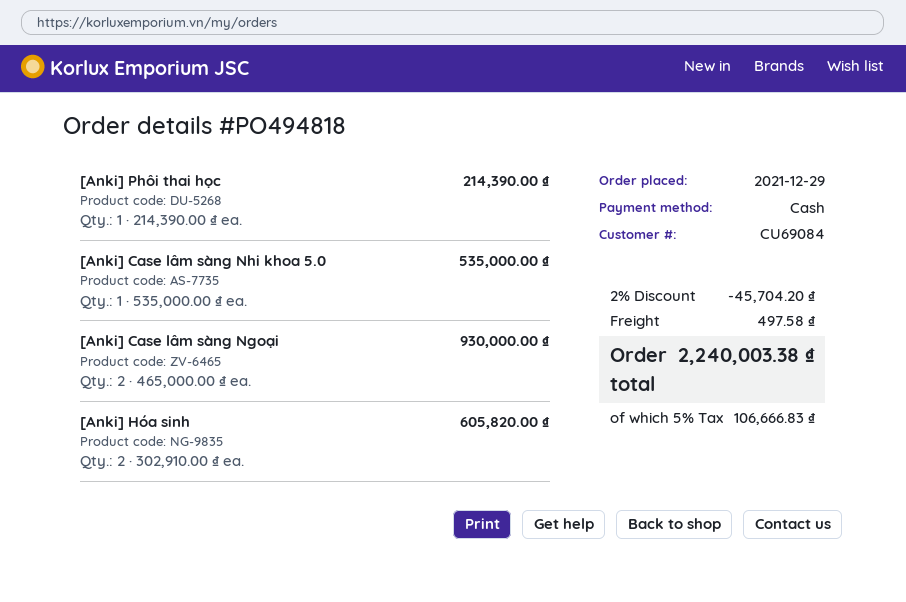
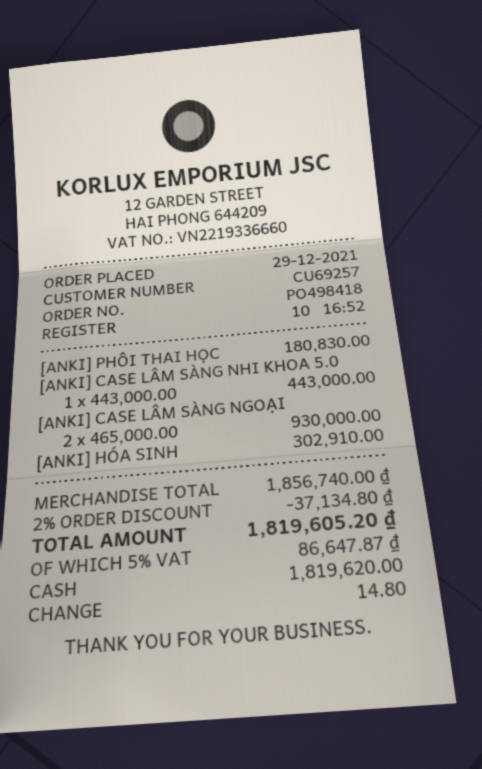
order number: PO494818 -> PO498418
customer number: CU69084 -> CU69257
[Anki] Phôi thai học: 1 x 214390.00 = 214390.00 -> 1 x 180830.00 = 180830.00
[Anki] Case lâm sàng Nhi khoa 5.0: 1 x 535000.00 = 535000.00 -> 1 x 443000.00 = 443000.00
[Anki] Hóa sinh: 2 x 302910.00 = 605820.00 -> 1 x 302910.00 = 302910.00
discount: 2% = 45704.20 -> 2% = 37134.80
shipping: 497.58 -> none
tax: 5% = 106666.83 -> 5% = 86647.87
total: 2240003.38 -> 1819605.20

